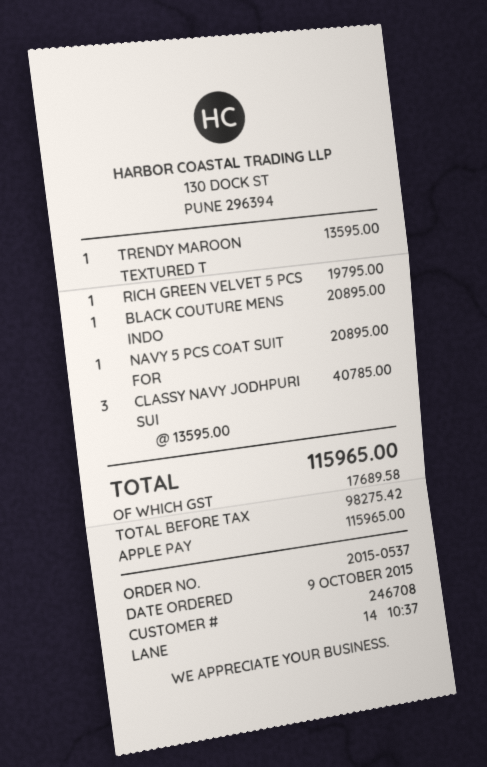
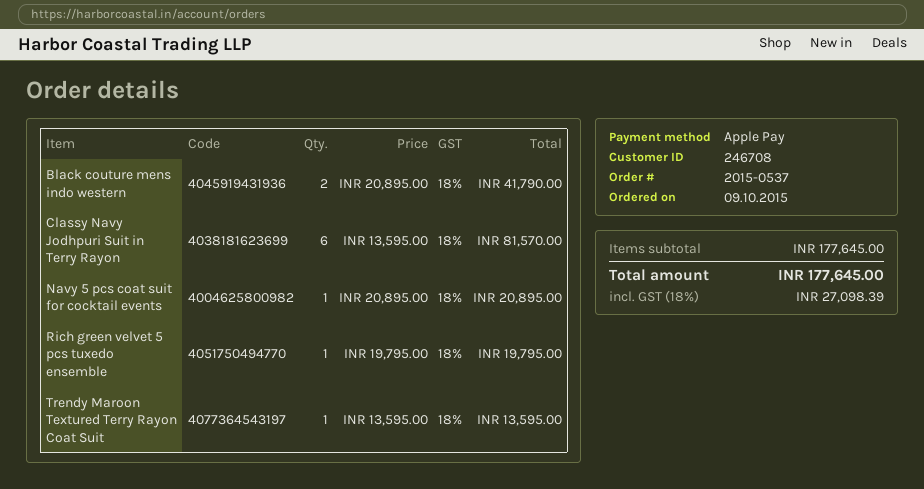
BLACK COUTURE MENS INDO: 1 x 20895.00 = 20895.00 -> 2 x 20895.00 = 41790.00
CLASSY NAVY JODHPURI SUI: 3 x 13595.00 = 40785.00 -> 6 x 13595.00 = 81570.00
tax: 17689.58 -> 27098.39
total: 115965.00 -> 177645.00

